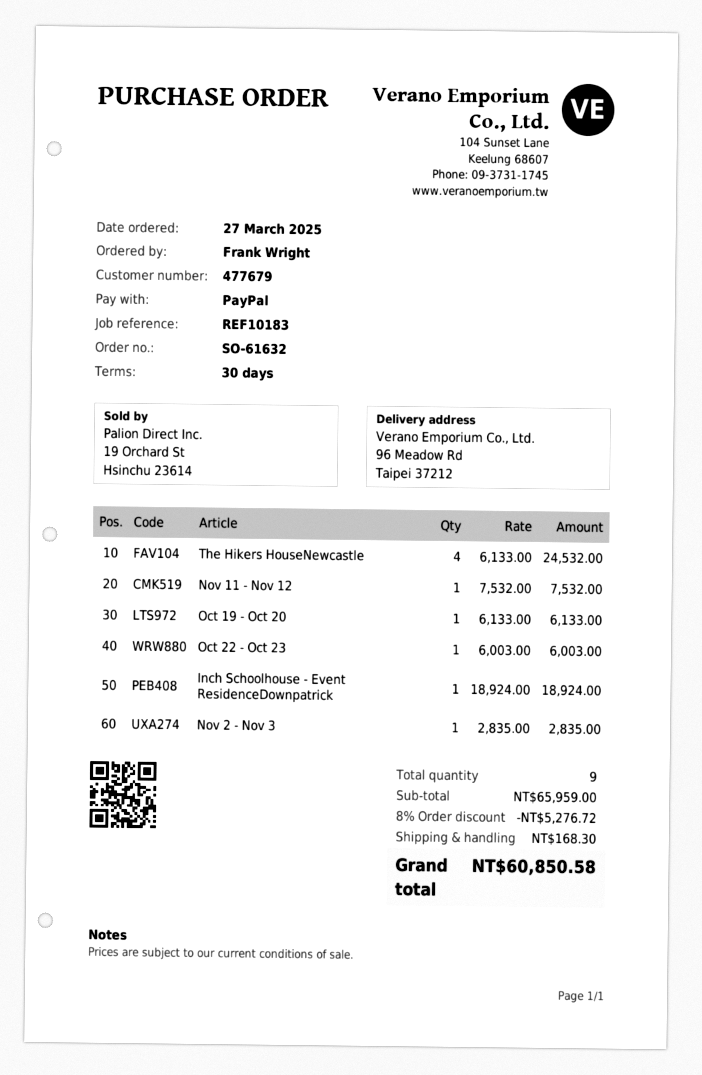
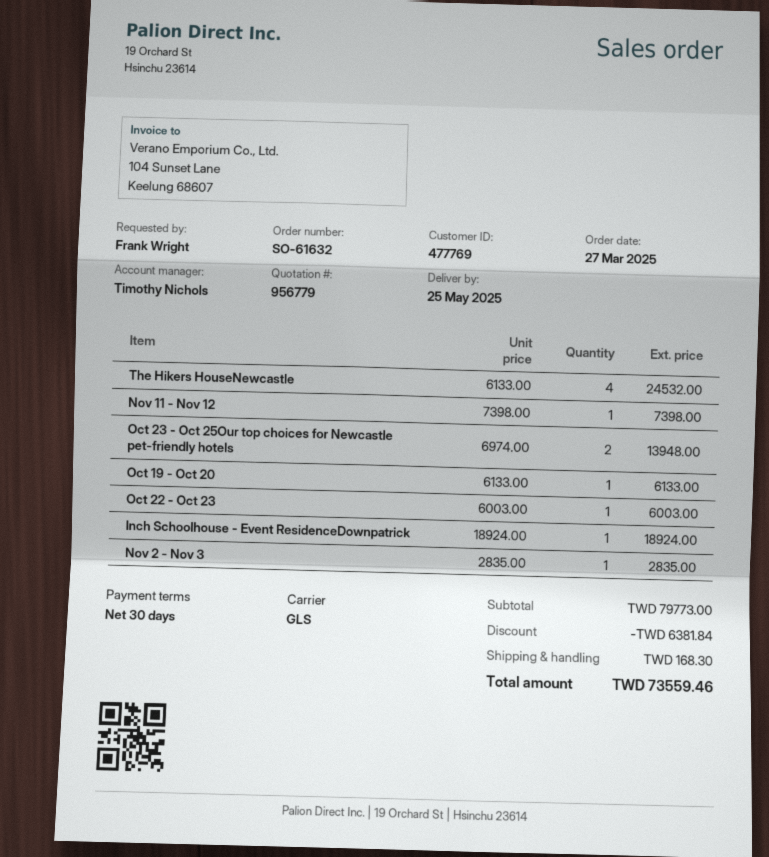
customer number: 477679 -> 477769
Nov 11 - Nov 12: 1 x 7532.00 = 7532.00 -> 1 x 7398.00 = 7398.00
Oct 23 - Oct 25Our top choices for Newcastle pet-friendly hotels: none -> 2 x 6974.00 = 13948.00
subtotal: 65959.00 -> 79773.00
discount: 5276.72 -> 6381.84
total: 60850.58 -> 73559.46

